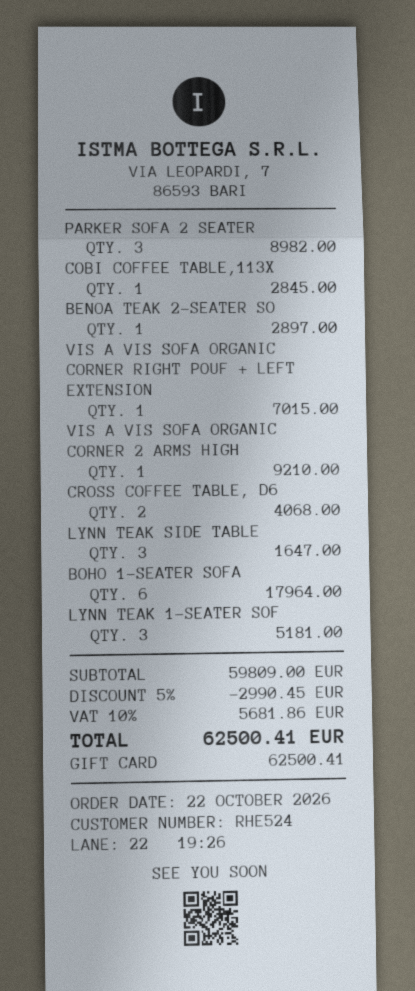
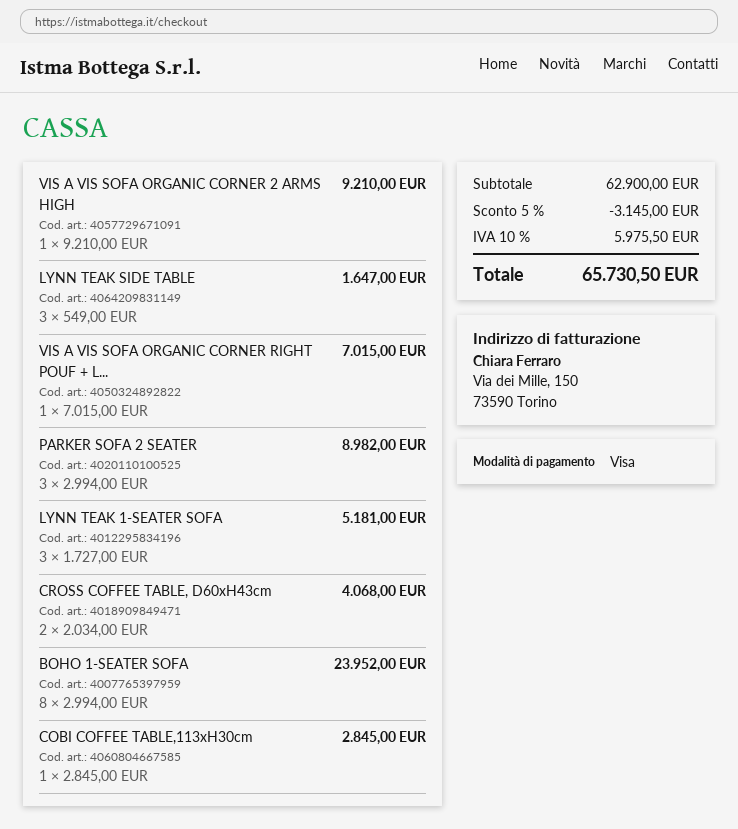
payment method: gift card -> Visa
BENOA TEAK 2-SEATER SO: 1 for 2897.00 -> none
BOHO 1-SEATER SOFA: 6 for 17964.00 -> 8 for 23952.00
subtotal: 59809.00 -> 62900.00
discount: 5% = 2990.45 -> 5% = 3145.00
tax: 10% = 5681.86 -> 10% = 5975.50
total: 62500.41 -> 65730.50

